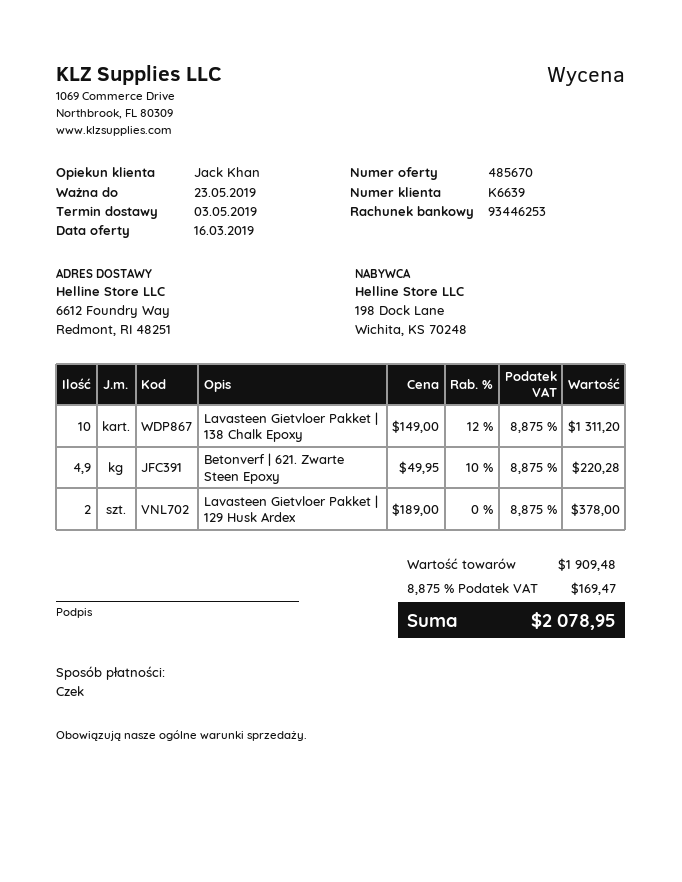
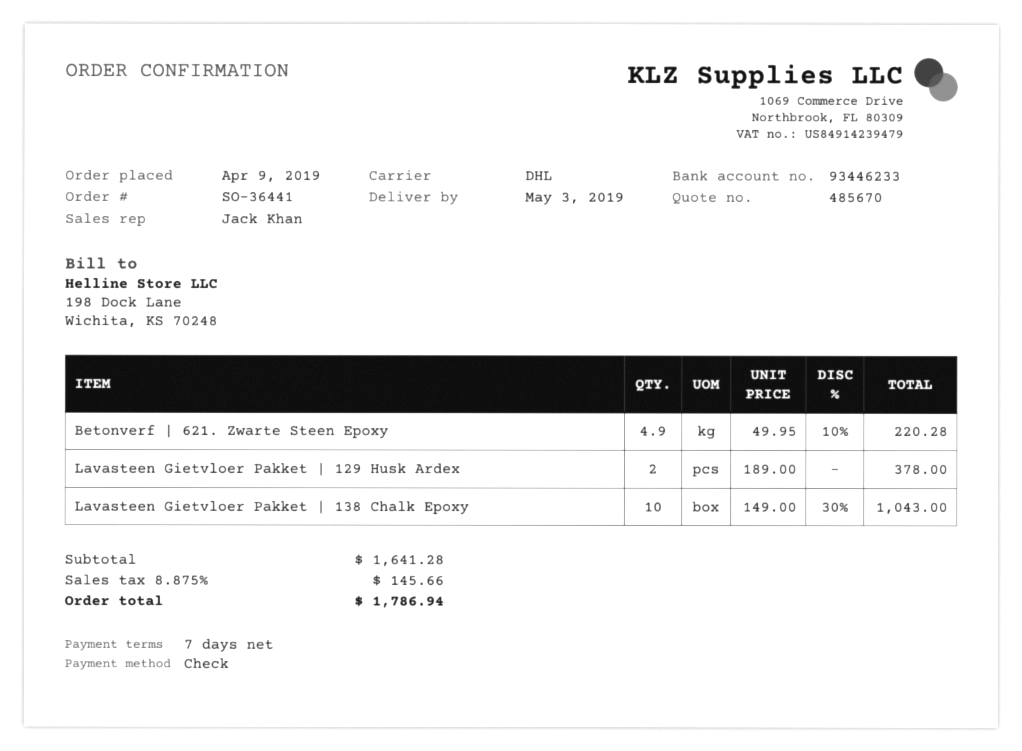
bank account: 93446253 -> 93446233
Lavasteen Gietvloer Pakket | 138 Chalk Epoxy: 10 x 149.00 - 12% = 1311.20 -> 10 x 149.00 - 30% = 1043.00
subtotal: 1909.48 -> 1641.28
tax: 8.875% = 169.47 -> 8.875% = 145.66
total: 2078.95 -> 1786.94

